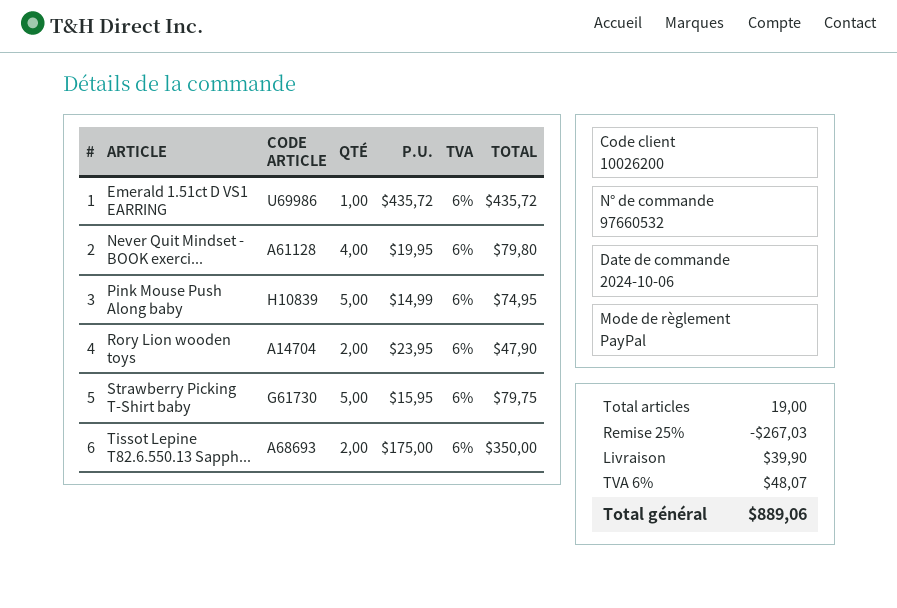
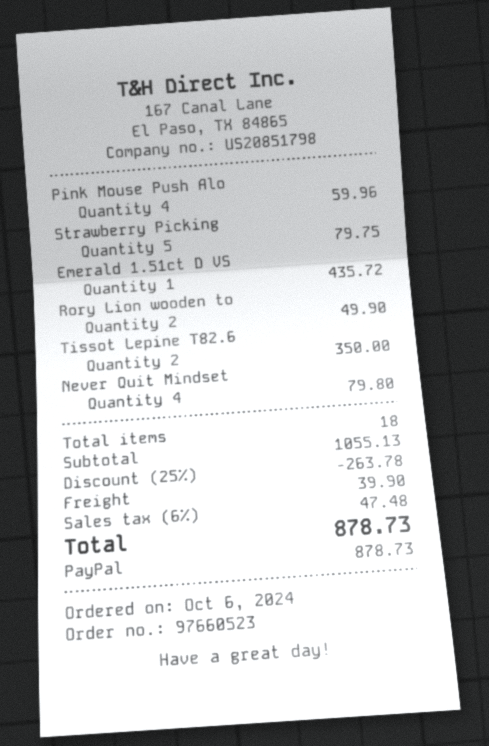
order number: 97660532 -> 97660523
Pink Mouse Push Along baby: 5 for 74.95 -> 4 for 59.96
Rory Lion wooden toys: 2 for 47.90 -> 2 for 49.90
total quantity: 19 -> 18
discount: 25% = 267.03 -> 25% = 263.78
tax: 6% = 48.07 -> 6% = 47.48
total: 889.06 -> 878.73

